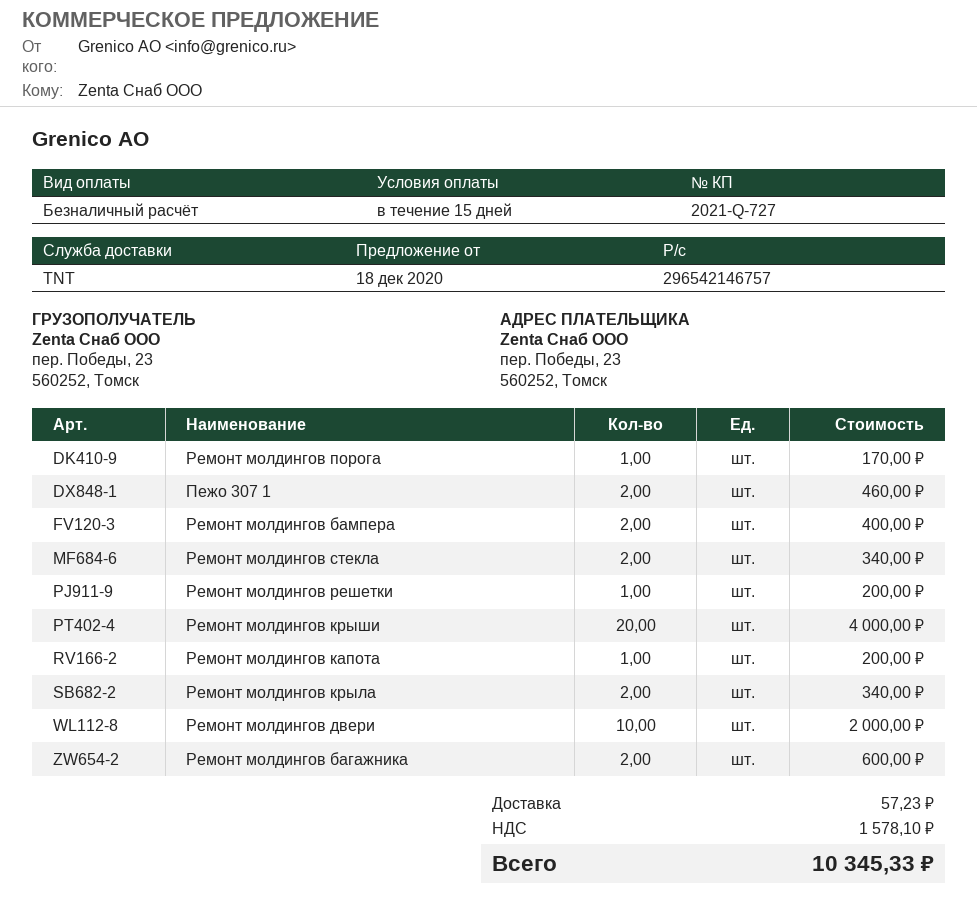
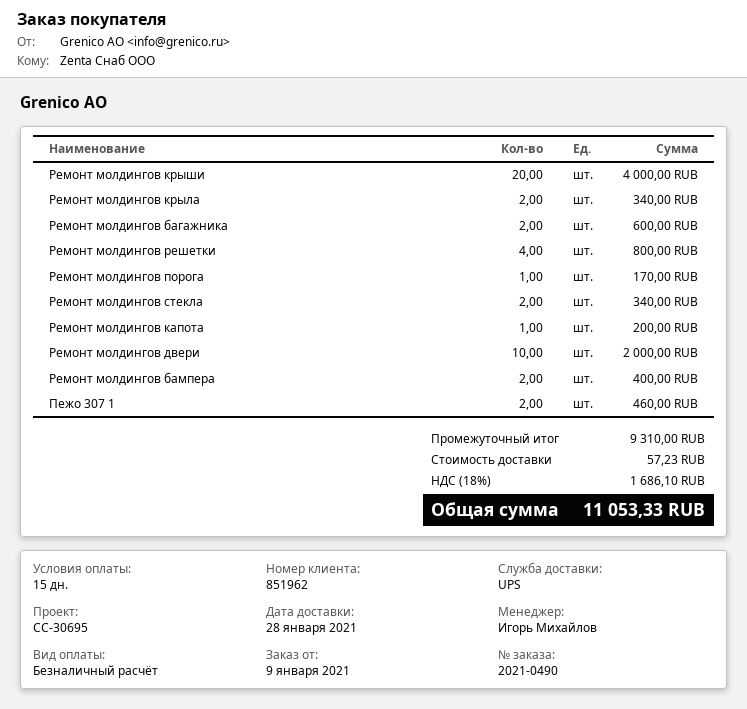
shipping method: TNT -> UPS
Ремонт молдингов решетки: 1 for 200.00 -> 4 for 800.00
tax: 1578.10 -> 1686.10
total: 10345.33 -> 11053.33

